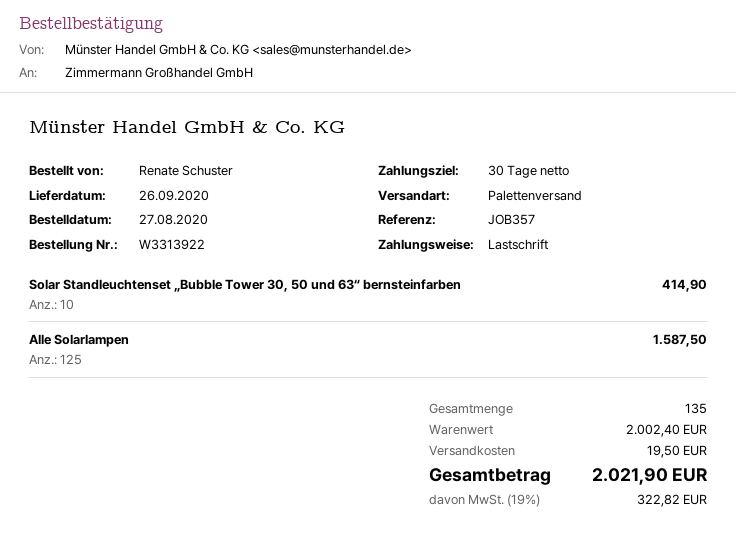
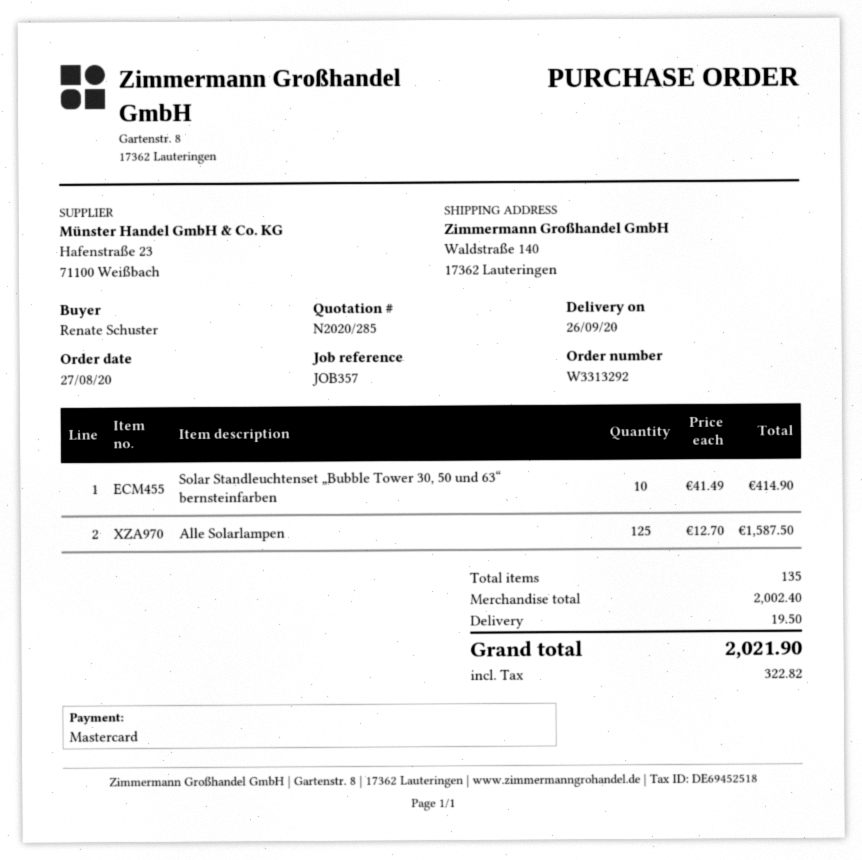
order number: W3313922 -> W3313292
payment method: direct debit -> Mastercard

